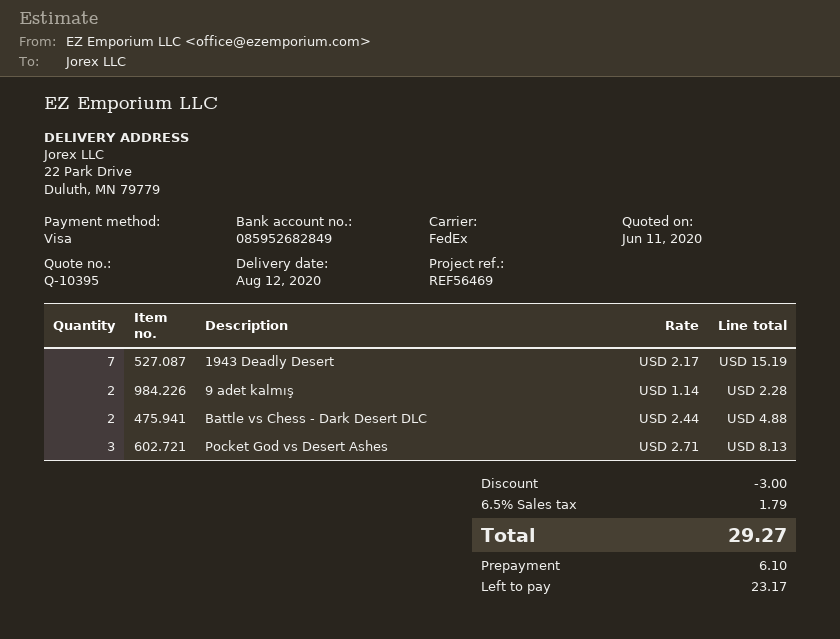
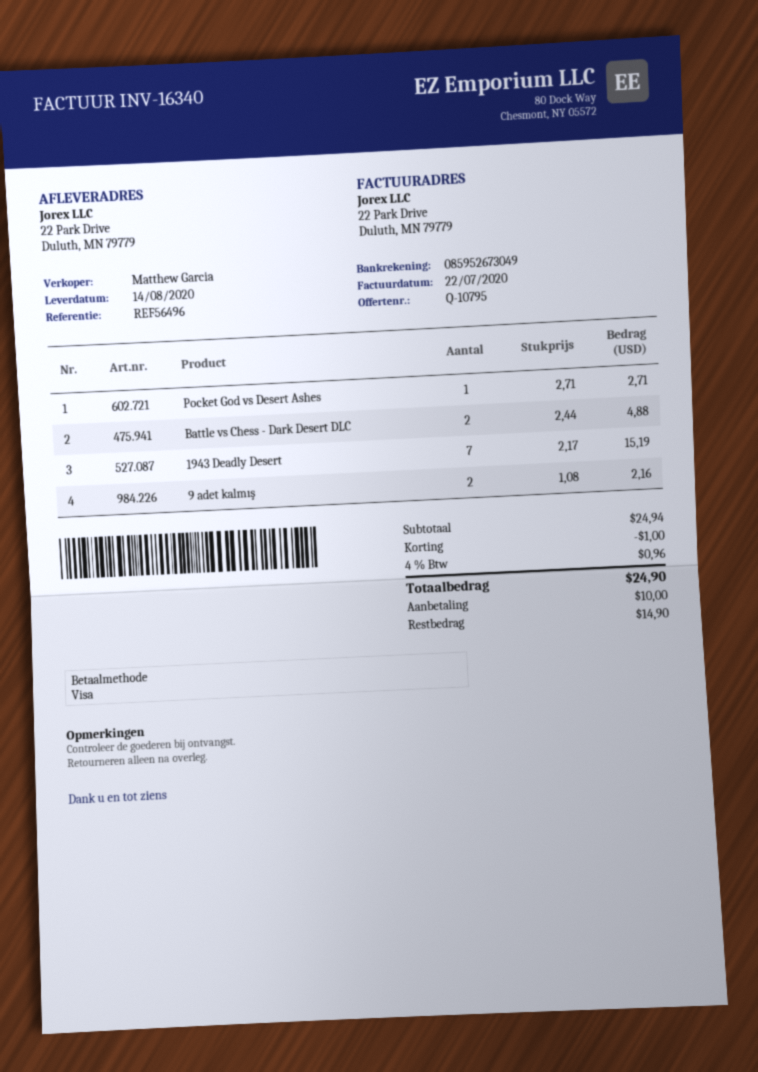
quote number: Q-10395 -> Q-10795
delivery date: 2020-08-12 -> 2020-08-14
reference: REF56469 -> REF56496
bank account: 085952682849 -> 085952673049
9 adet kalmış: 2 x 1.14 = 2.28 -> 2 x 1.08 = 2.16
Pocket God vs Desert Ashes: 3 x 2.71 = 8.13 -> 1 x 2.71 = 2.71
discount: 3.00 -> 1.00
tax: 6.5% = 1.79 -> 4% = 0.96
total: 29.27 -> 24.90
deposit: 6.10 -> 10.00
balance: 23.17 -> 14.90

